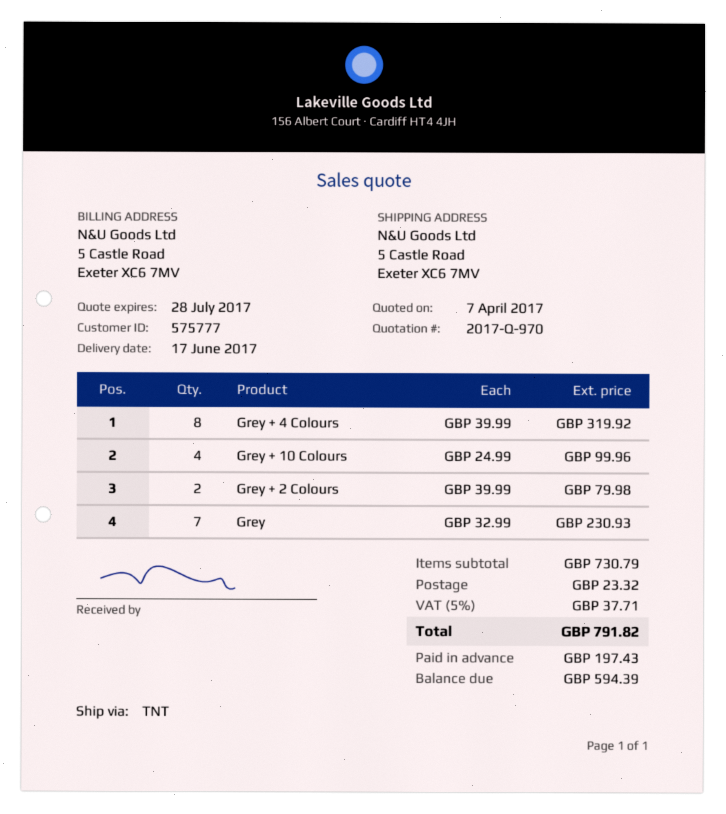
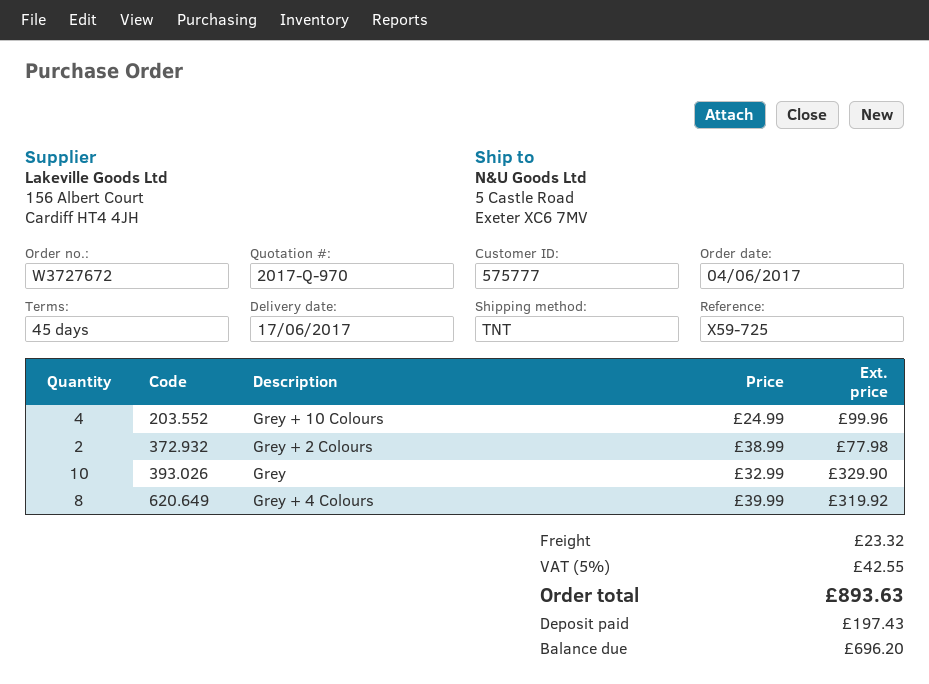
Grey + 2 Colours: 2 x 39.99 = 79.98 -> 2 x 38.99 = 77.98
Grey: 7 x 32.99 = 230.93 -> 10 x 32.99 = 329.90
tax: 5% = 37.71 -> 5% = 42.55
total: 791.82 -> 893.63
balance: 594.39 -> 696.20

